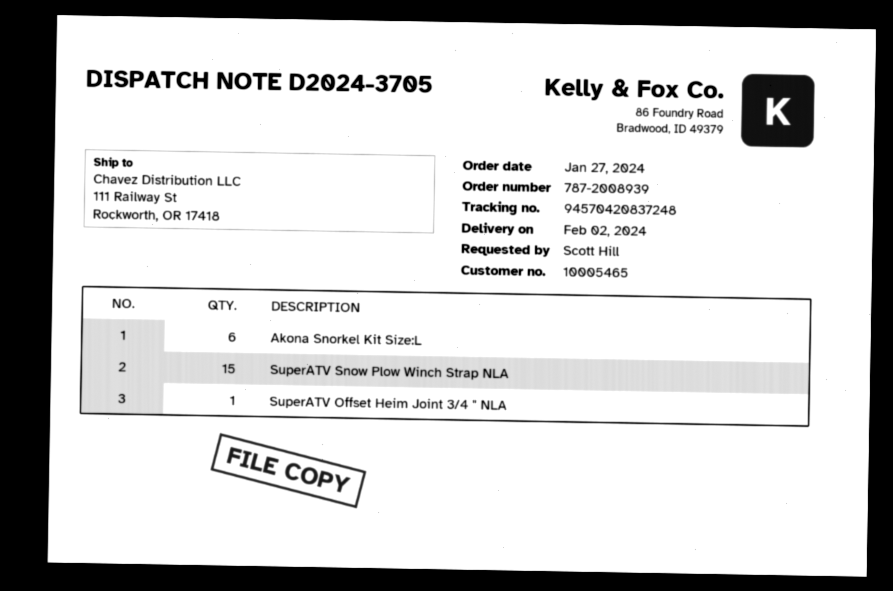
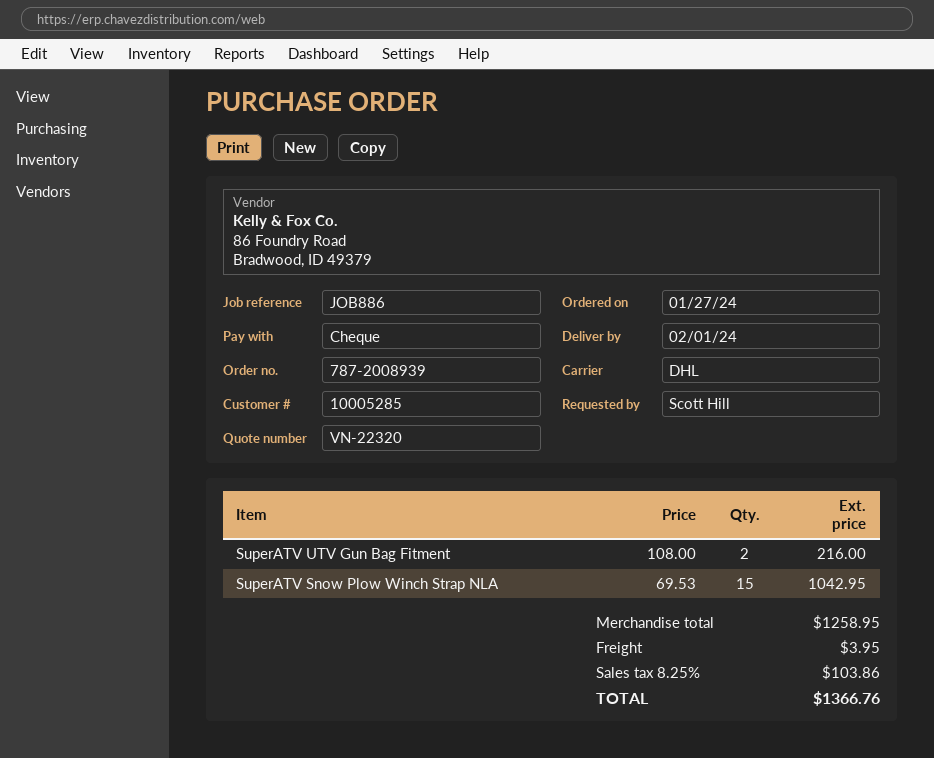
delivery date: 2024-02-02 -> 2024-02-01
customer number: 10005465 -> 10005285
Akona Snorkel Kit Size:L: 6 -> none
SuperATV Offset Heim Joint 3/4 " NLA: 1 -> none
SuperATV UTV Gun Bag Fitment: none -> 2

